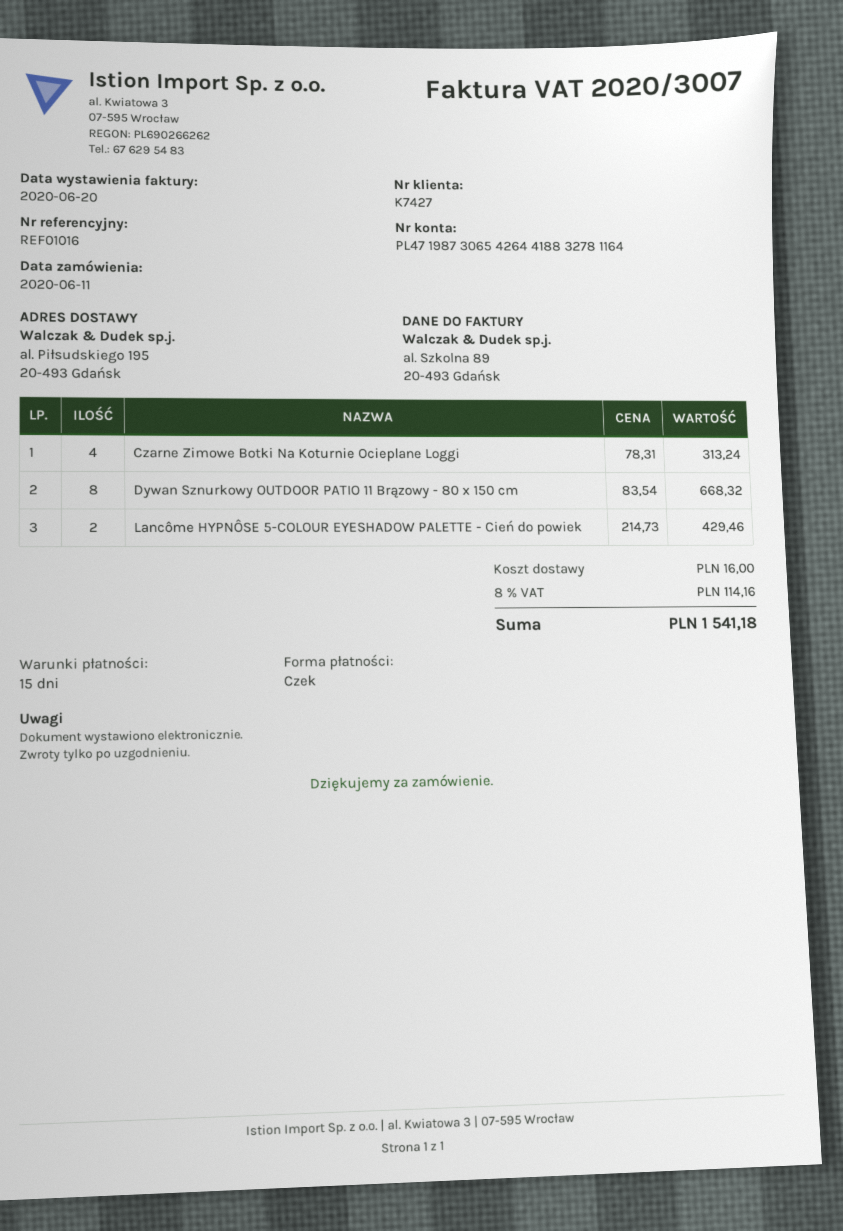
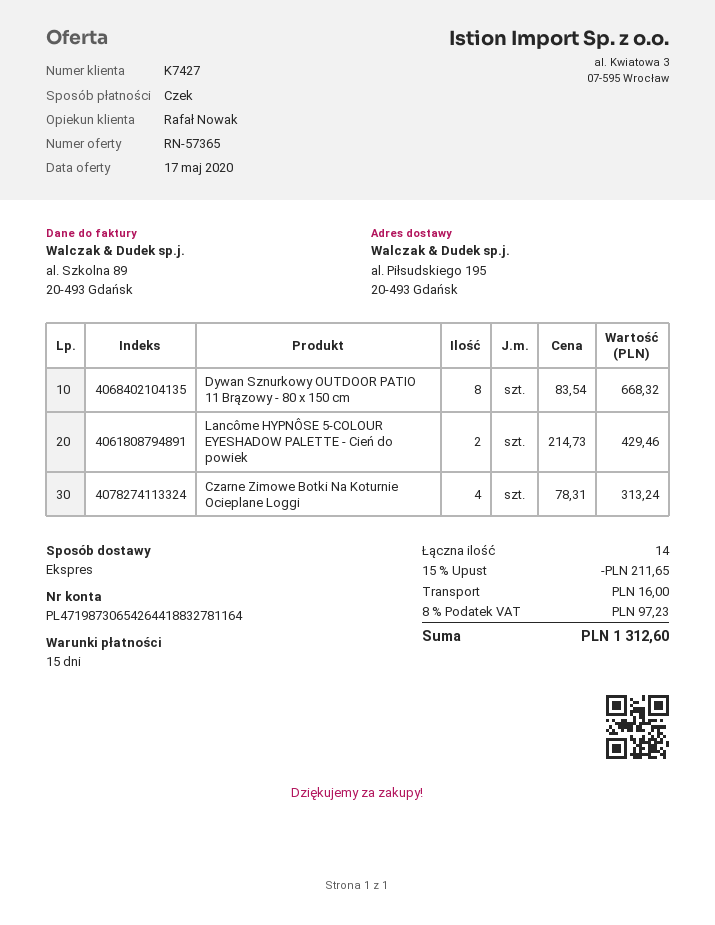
discount: none -> 15% = 211.65
tax: 8% = 114.16 -> 8% = 97.23
total: 1541.18 -> 1312.60

